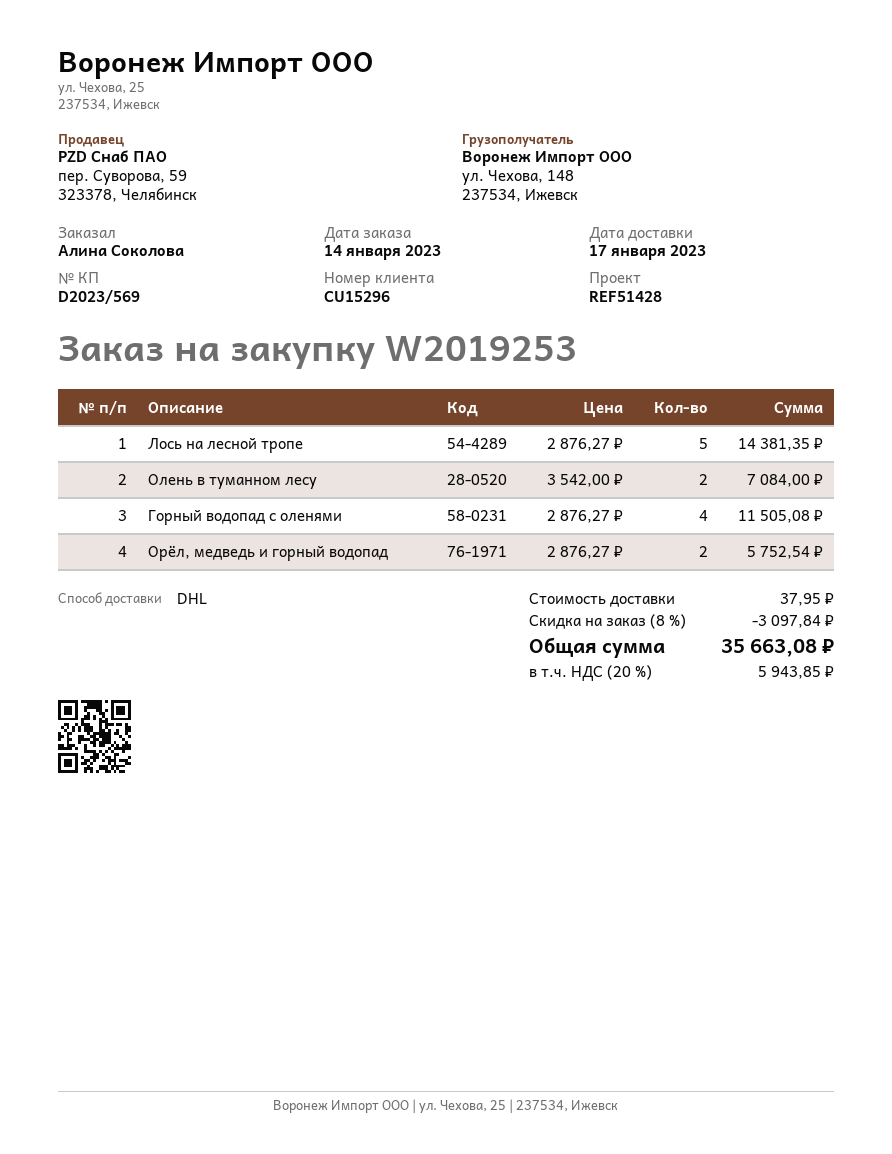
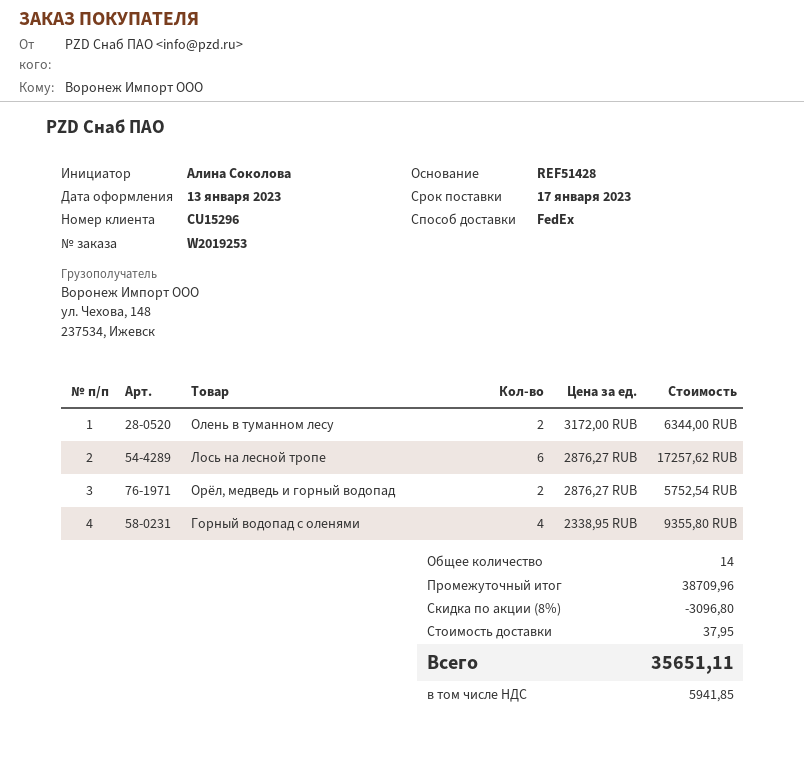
order date: 2023-01-14 -> 2023-01-13
shipping method: DHL -> FedEx
Лось на лесной тропе: 5 x 2876.27 = 14381.35 -> 6 x 2876.27 = 17257.62
Олень в туманном лесу: 2 x 3542.00 = 7084.00 -> 2 x 3172.00 = 6344.00
Горный водопад с оленями: 4 x 2876.27 = 11505.08 -> 4 x 2338.95 = 9355.80
discount: 8% = 3097.84 -> 8% = 3096.80
tax: 5943.85 -> 5941.85
total: 35663.08 -> 35651.11

